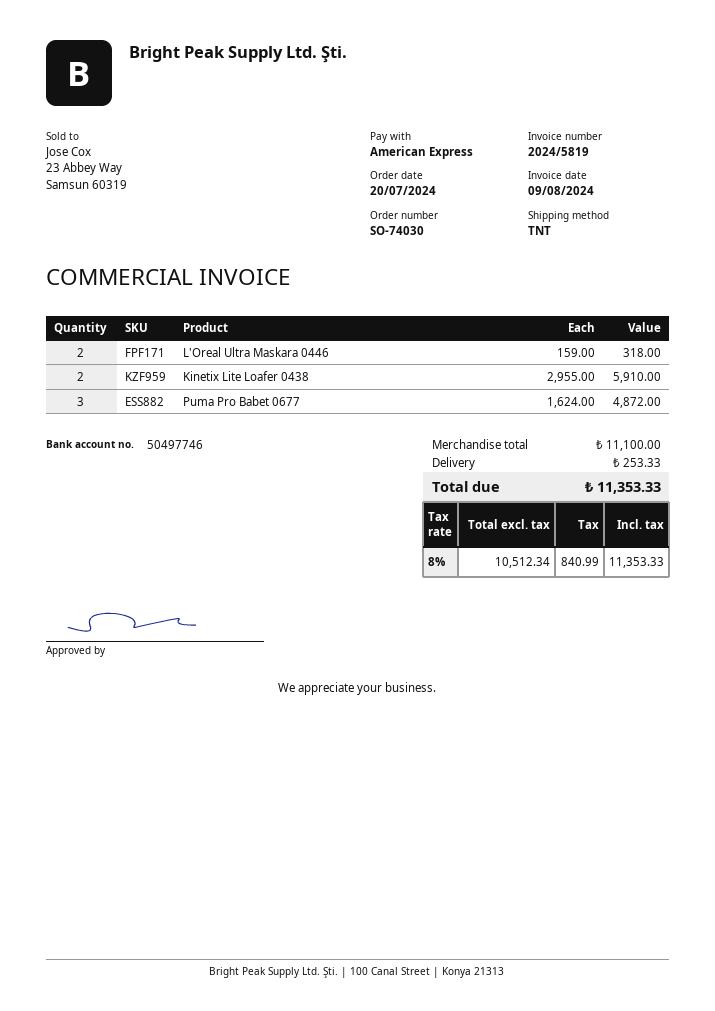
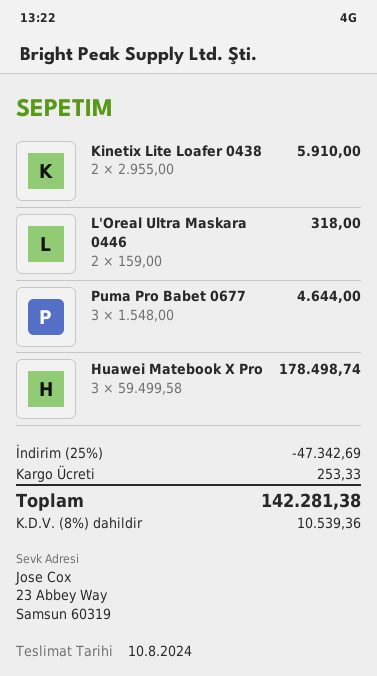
Puma Pro Babet 0677: 3 x 1624.00 = 4872.00 -> 3 x 1548.00 = 4644.00
Huawei Matebook X Pro: none -> 3 x 59499.58 = 178498.74
discount: none -> 25% = 47342.69
tax: 8% = 840.99 -> 8% = 10539.36
total: 11353.33 -> 142281.38

